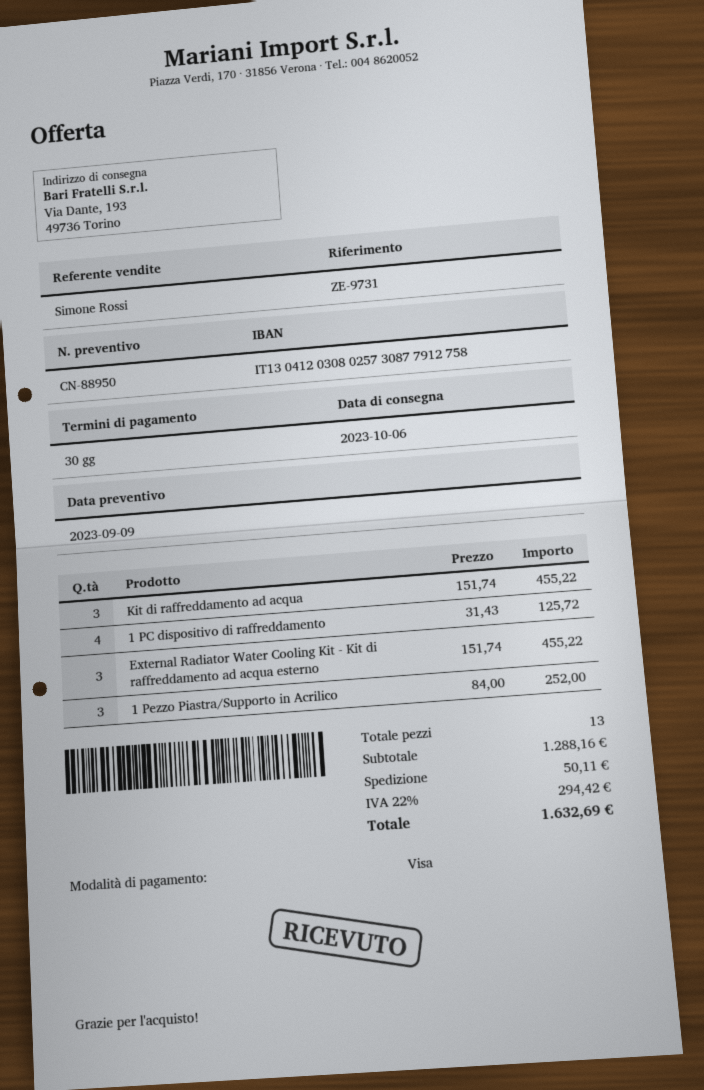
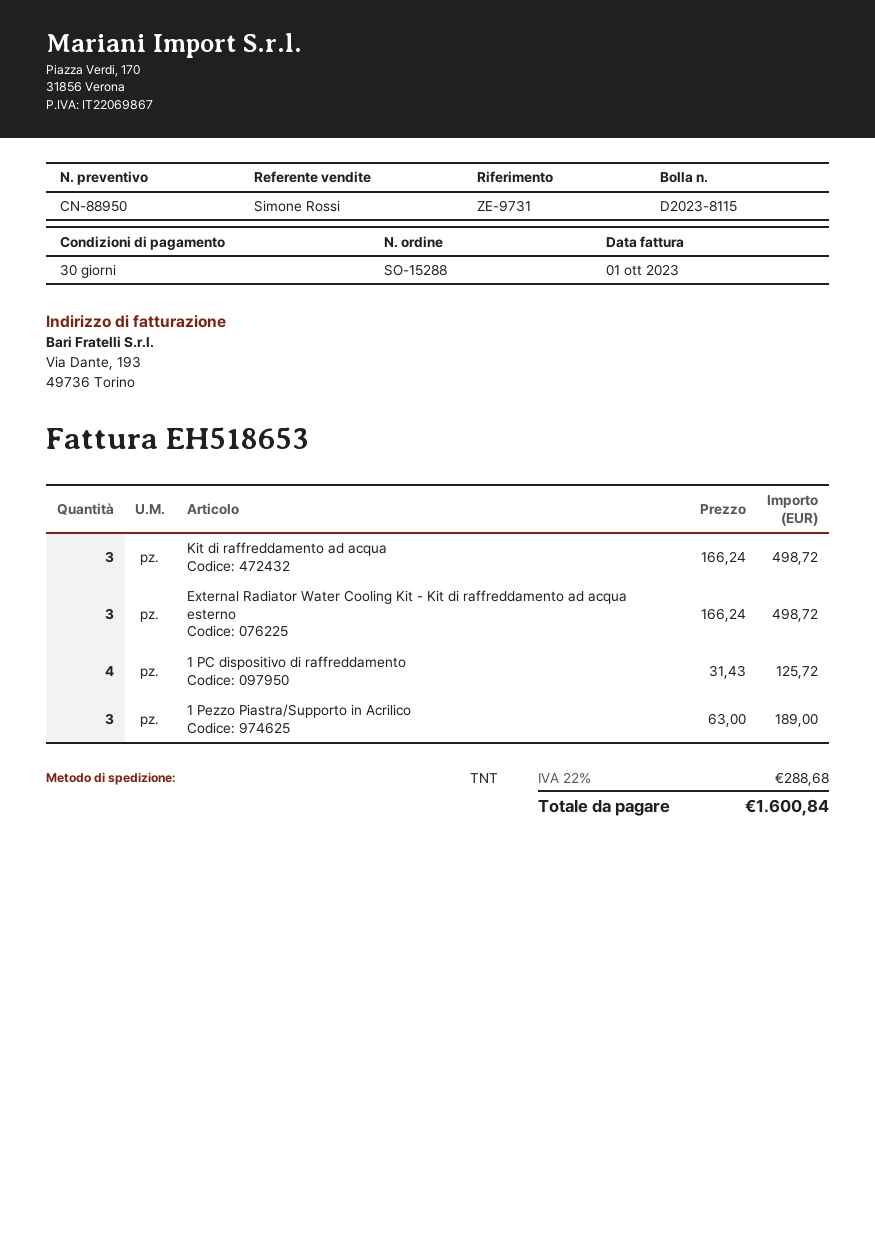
Kit di raffreddamento ad acqua: 3 x 151.74 = 455.22 -> 3 x 166.24 = 498.72
External Radiator Water Cooling Kit - Kit di raffreddamento ad acqua esterno: 3 x 151.74 = 455.22 -> 3 x 166.24 = 498.72
1 Pezzo Piastra/Supporto in Acrilico: 3 x 84.00 = 252.00 -> 3 x 63.00 = 189.00
shipping: 50.11 -> none
tax: 22% = 294.42 -> 22% = 288.68
total: 1632.69 -> 1600.84

